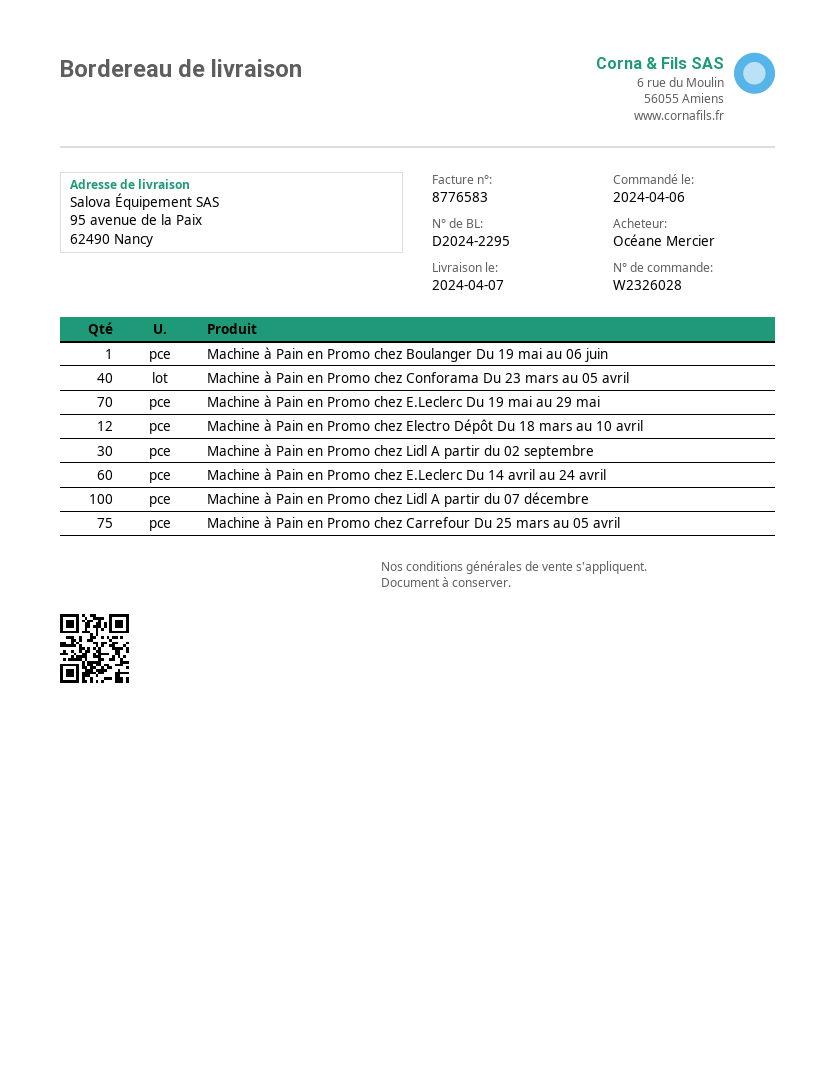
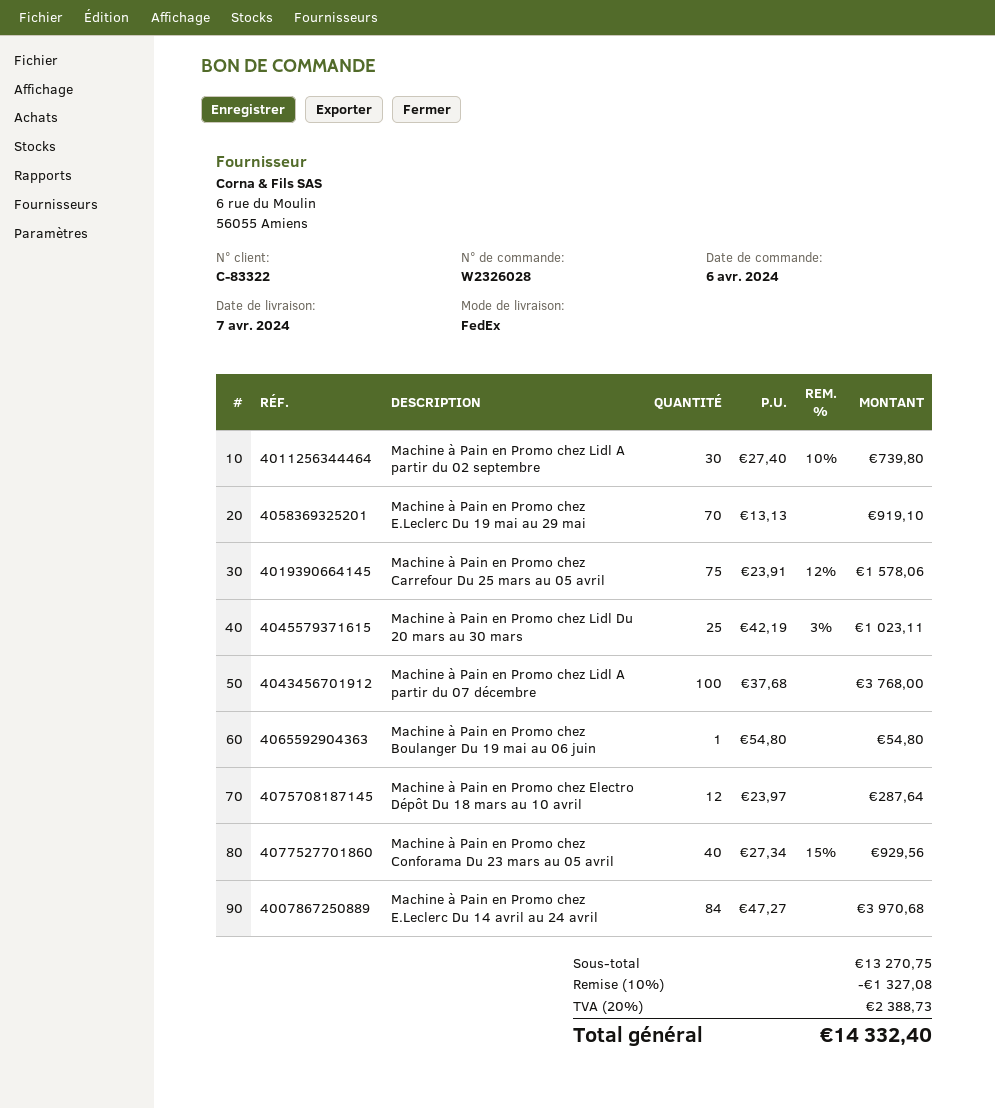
Machine à Pain en Promo chez E.Leclerc Du 14 avril au 24 avril: 60 -> 84
Machine à Pain en Promo chez Lidl Du 20 mars au 30 mars: none -> 25

